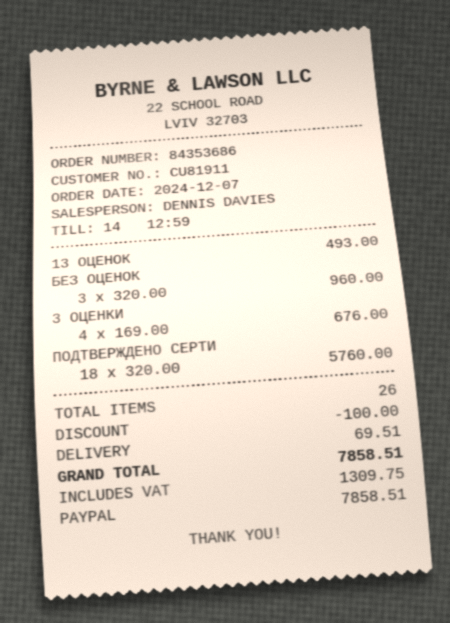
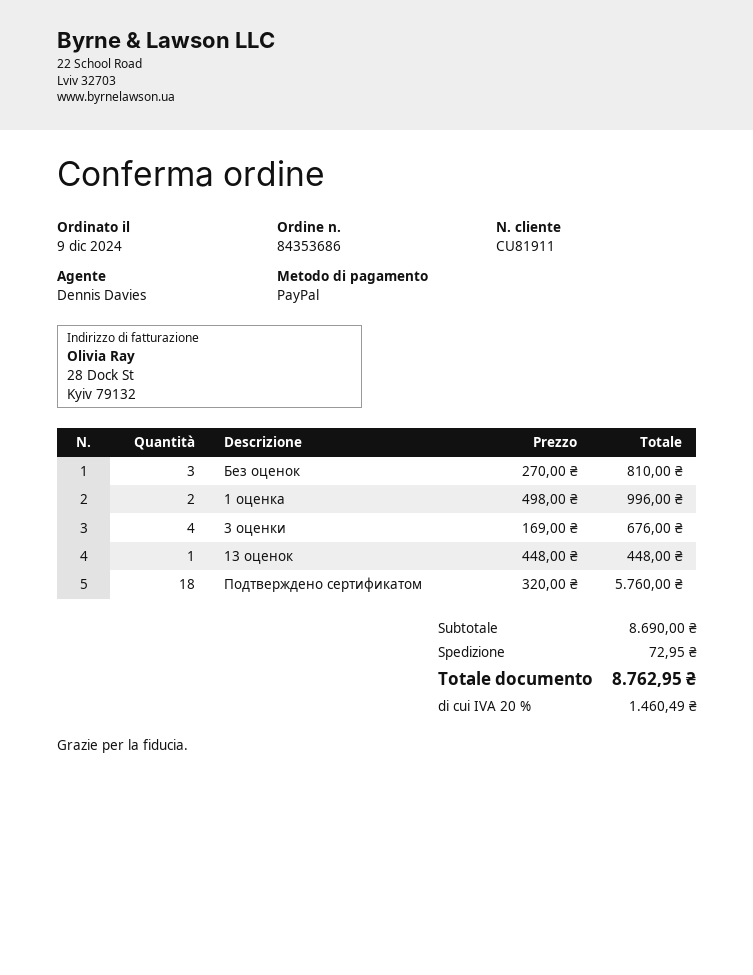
order date: 2024-12-07 -> 2024-12-09
13 ОЦЕНОК: 1 x 493.00 = 493.00 -> 1 x 448.00 = 448.00
БЕЗ ОЦЕНОК: 3 x 320.00 = 960.00 -> 3 x 270.00 = 810.00
1 оценка: none -> 2 x 498.00 = 996.00
discount: 100.00 -> none
shipping: 69.51 -> 72.95
tax: 1309.75 -> 1460.49
total: 7858.51 -> 8762.95

